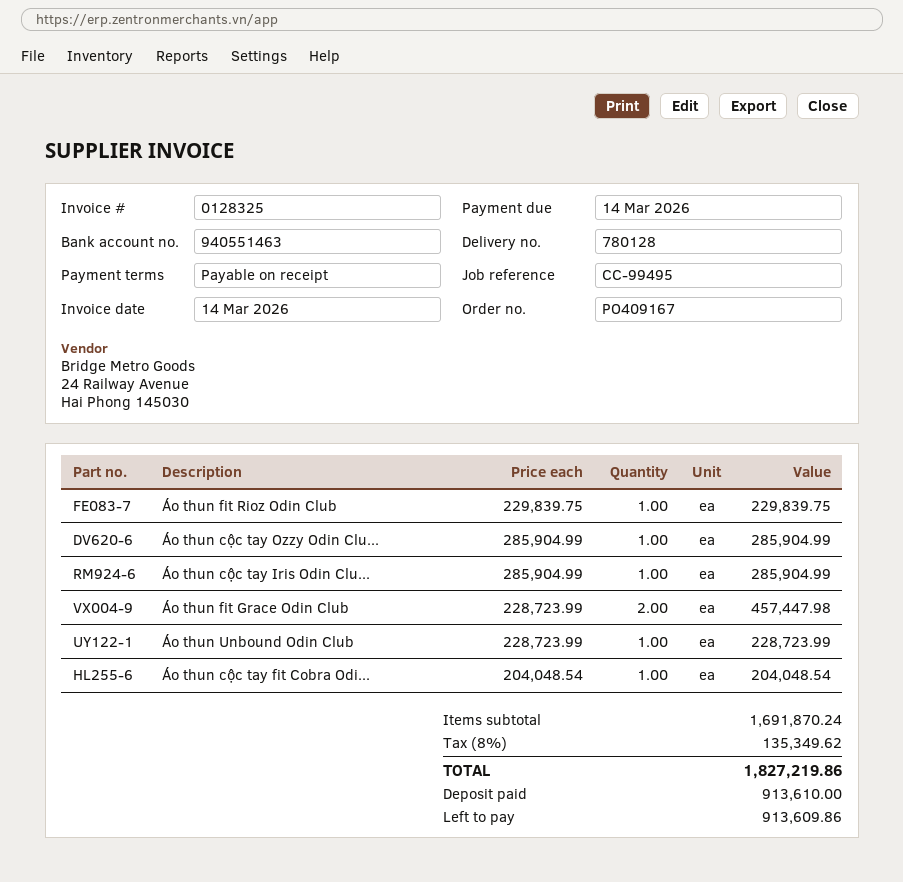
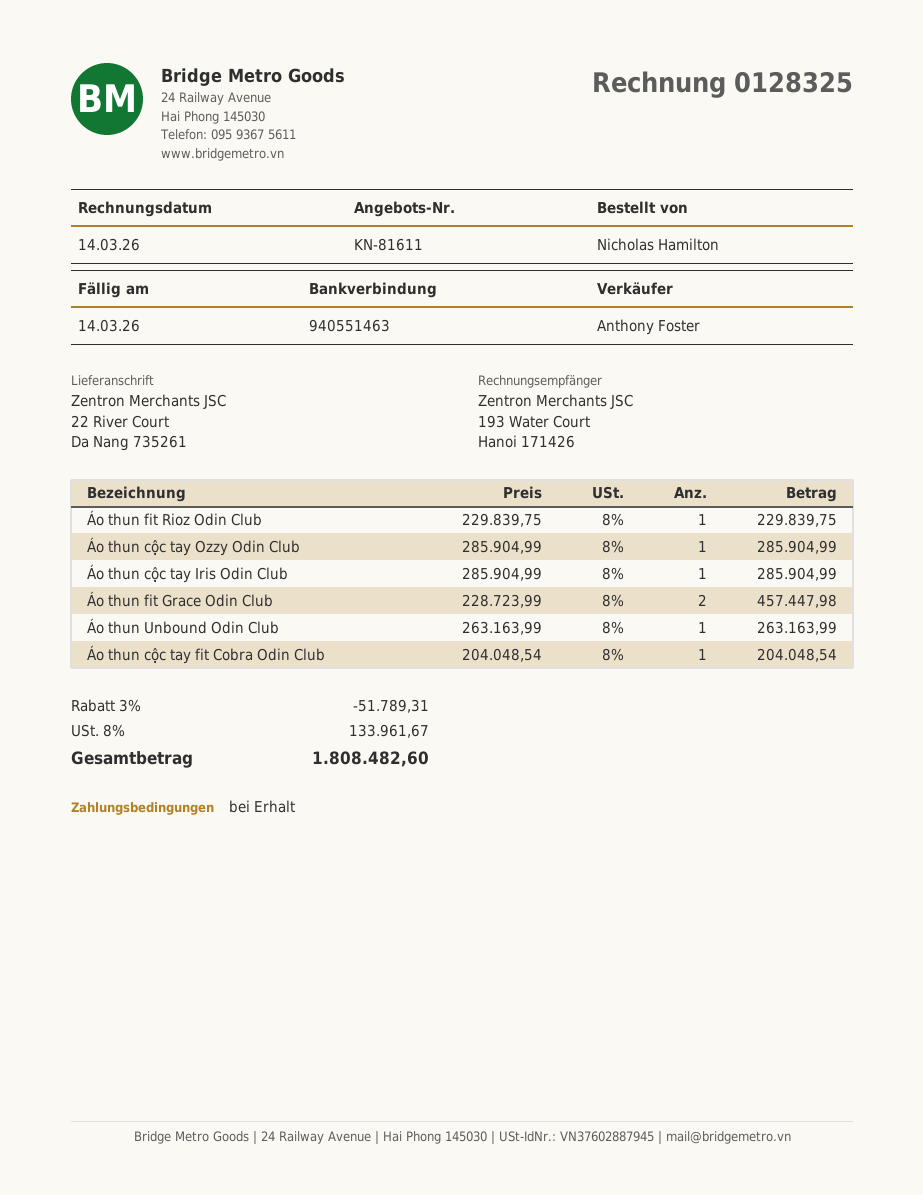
Áo thun Unbound Odin Club: 1 x 228723.99 = 228723.99 -> 1 x 263163.99 = 263163.99
discount: none -> 3% = 51789.31
tax: 8% = 135349.62 -> 8% = 133961.67
total: 1827219.86 -> 1808482.60

